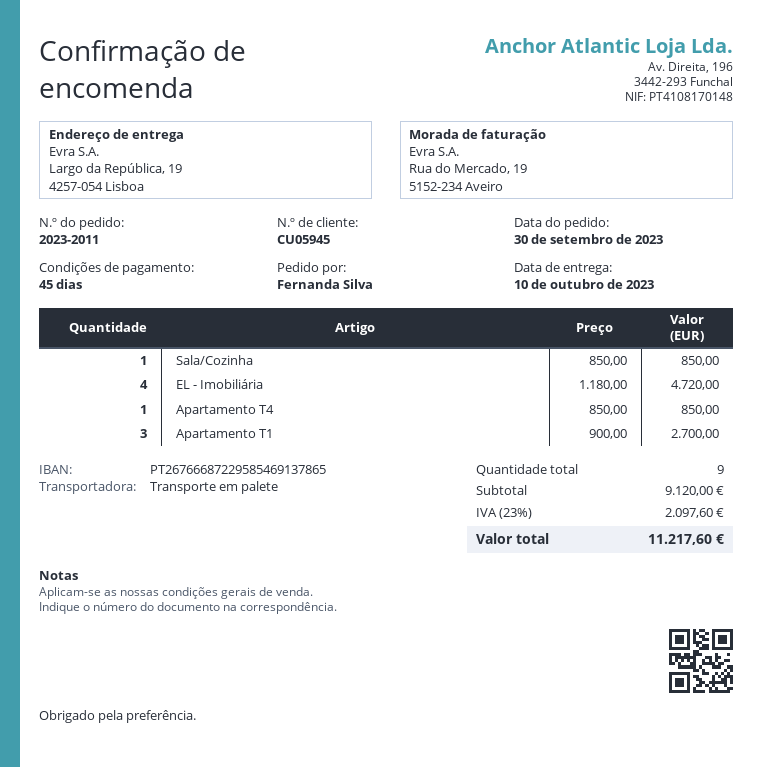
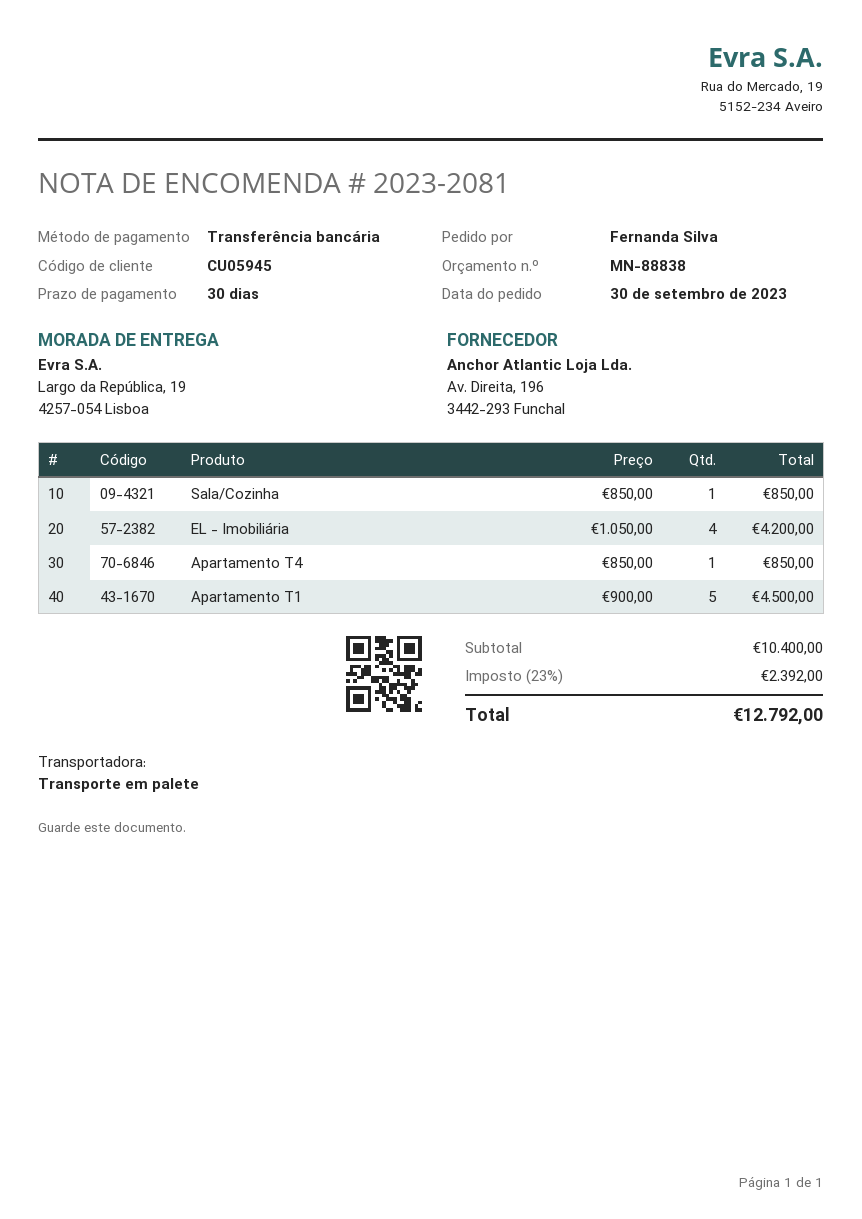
order number: 2023-2011 -> 2023-2081
payment terms: 45 days -> 30 days
EL - Imobiliária: 4 x 1180.00 = 4720.00 -> 4 x 1050.00 = 4200.00
Apartamento T1: 3 x 900.00 = 2700.00 -> 5 x 900.00 = 4500.00
subtotal: 9120.00 -> 10400.00
tax: 23% = 2097.60 -> 23% = 2392.00
total: 11217.60 -> 12792.00

